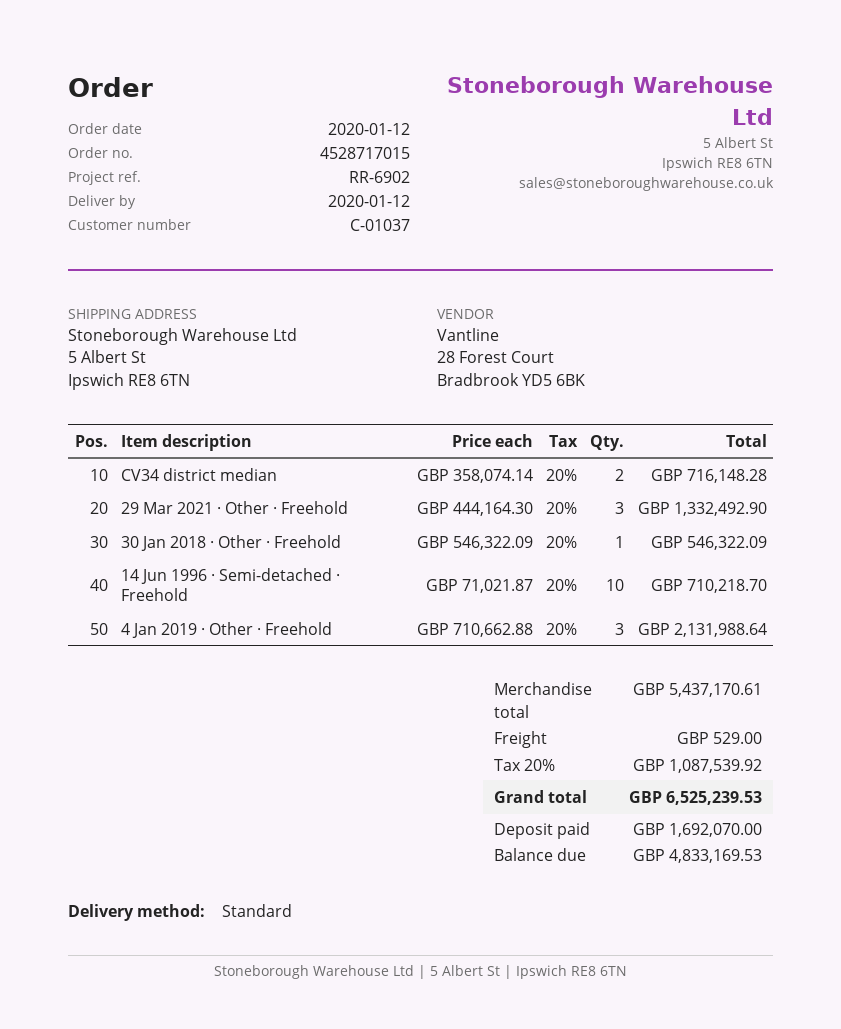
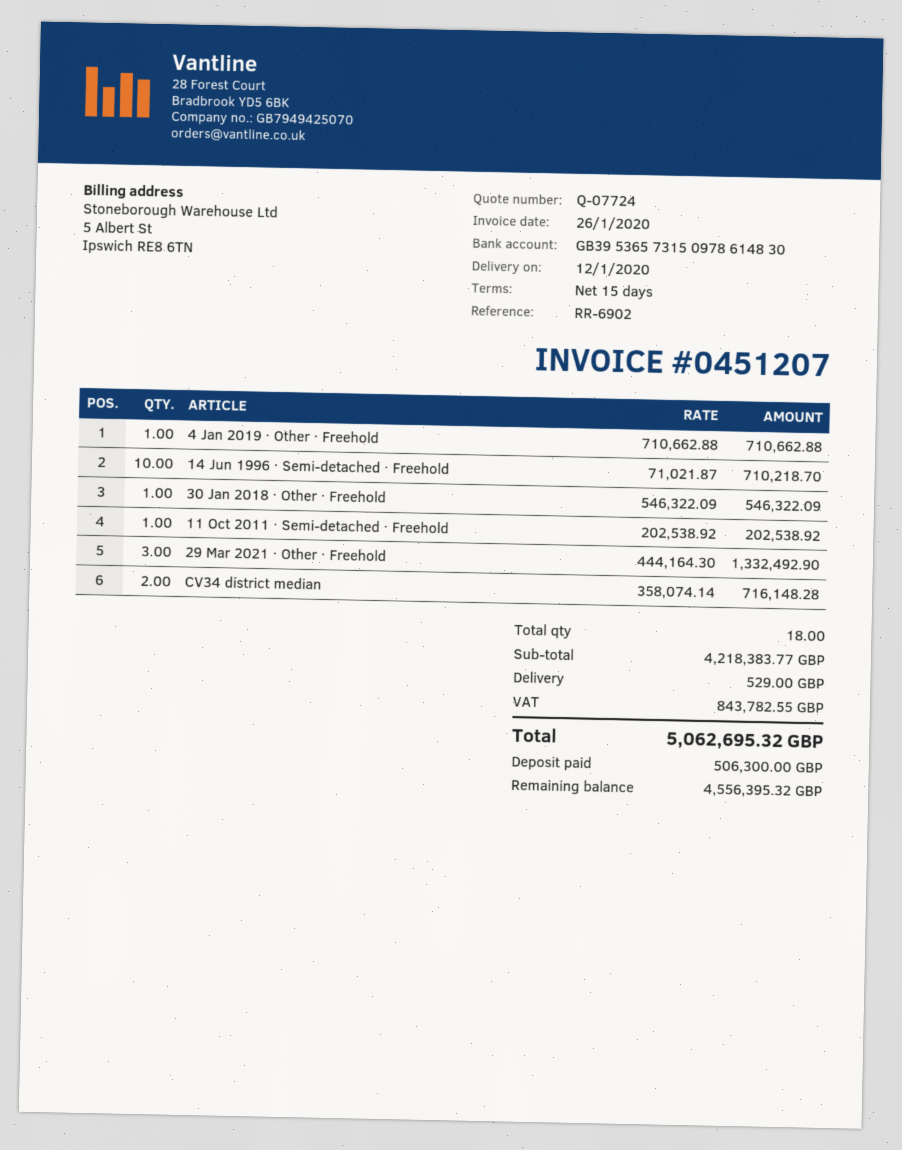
4 Jan 2019 · Other · Freehold: 3 x 710662.88 = 2131988.64 -> 1 x 710662.88 = 710662.88
11 Oct 2011 · Semi-detached · Freehold: none -> 1 x 202538.92 = 202538.92
subtotal: 5437170.61 -> 4218383.77
tax: 1087539.92 -> 843782.55
total: 6525239.53 -> 5062695.32
deposit: 1692070.00 -> 506300.00
balance: 4833169.53 -> 4556395.32

